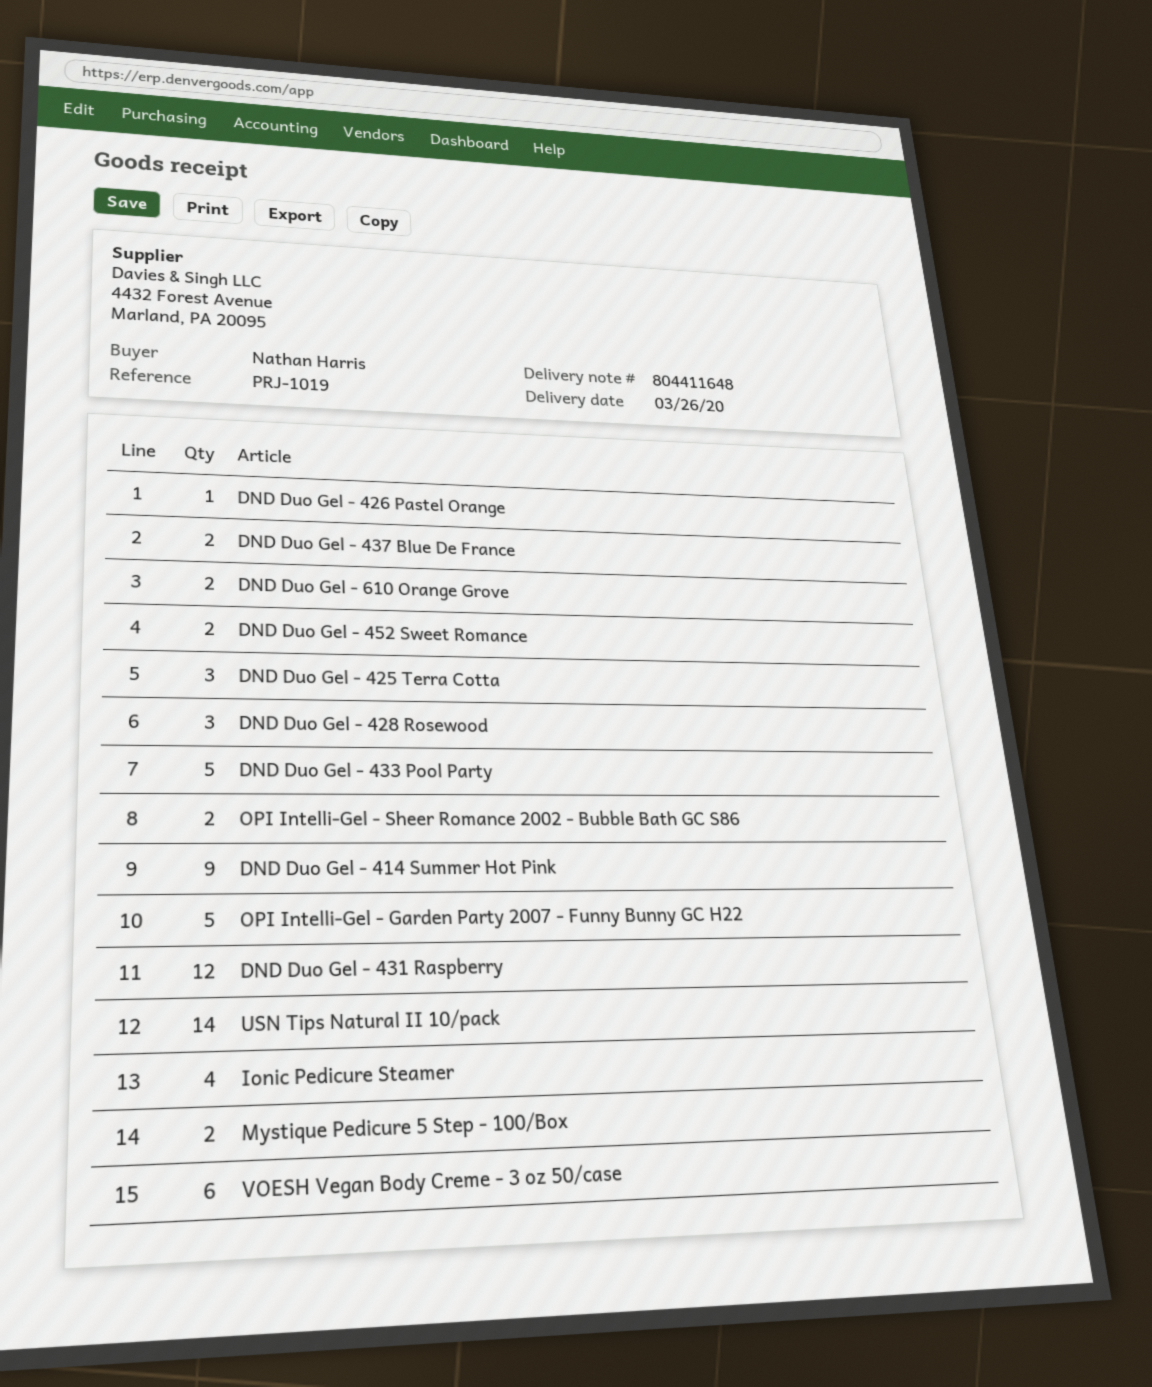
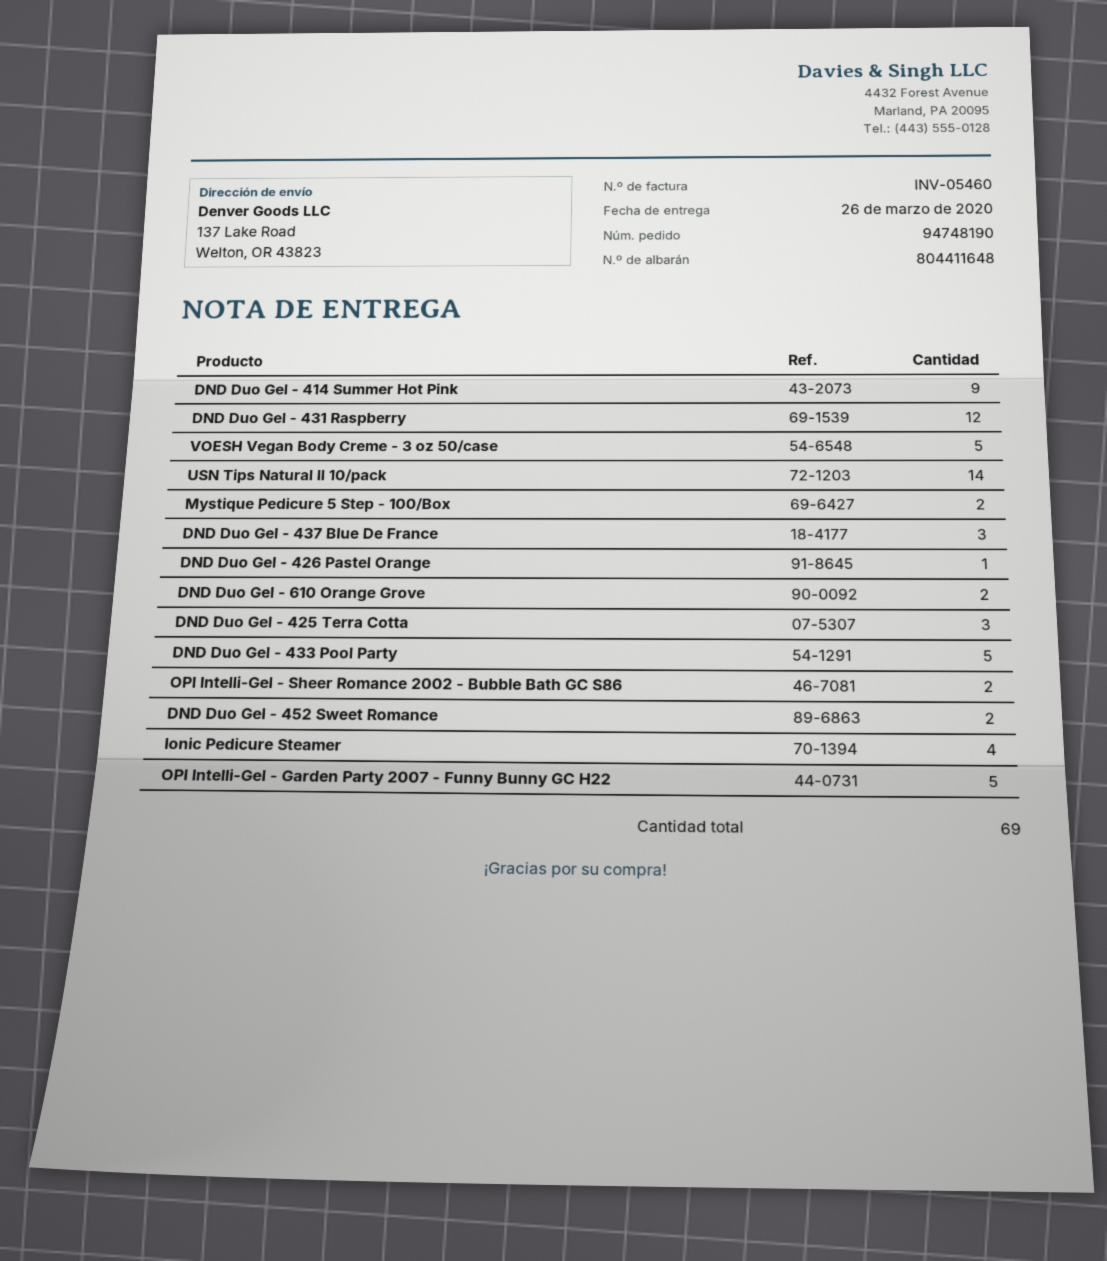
DND Duo Gel - 437 Blue De France: 2 -> 3
DND Duo Gel - 428 Rosewood: 3 -> none
VOESH Vegan Body Creme - 3 oz 50/case: 6 -> 5

